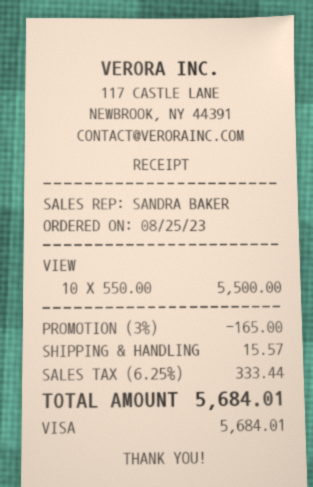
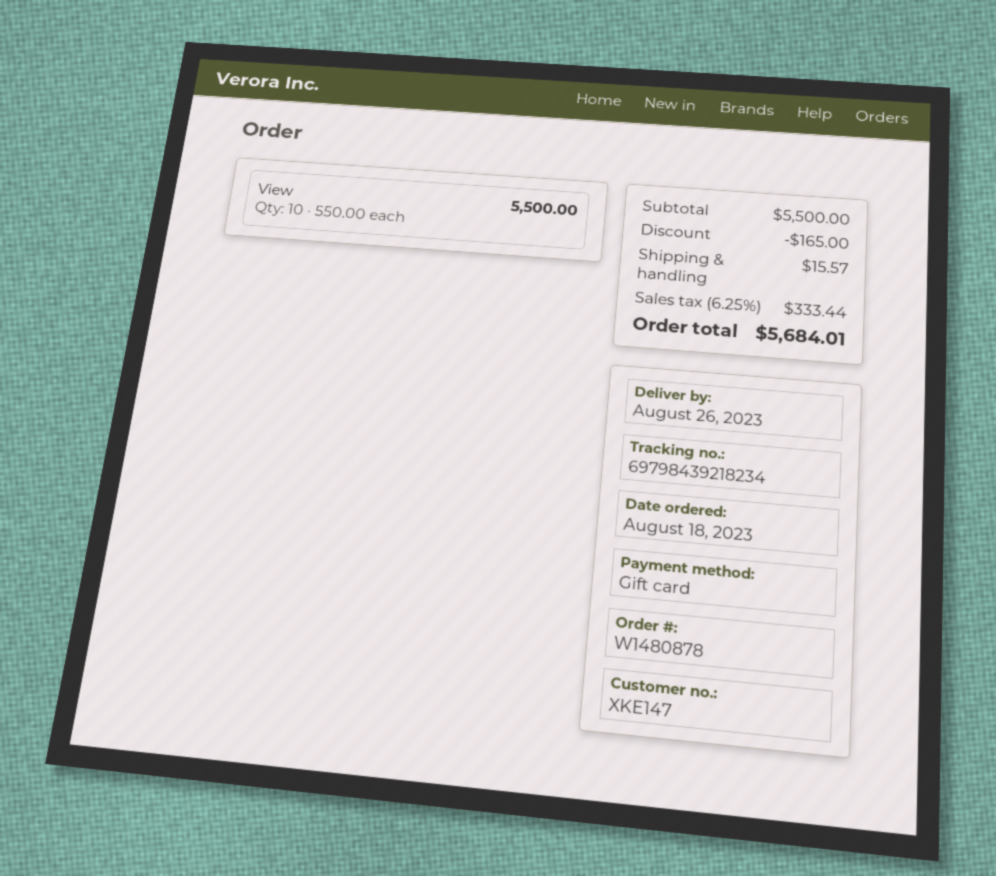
order date: 2023-08-25 -> 2023-08-18
payment method: Visa -> gift card

